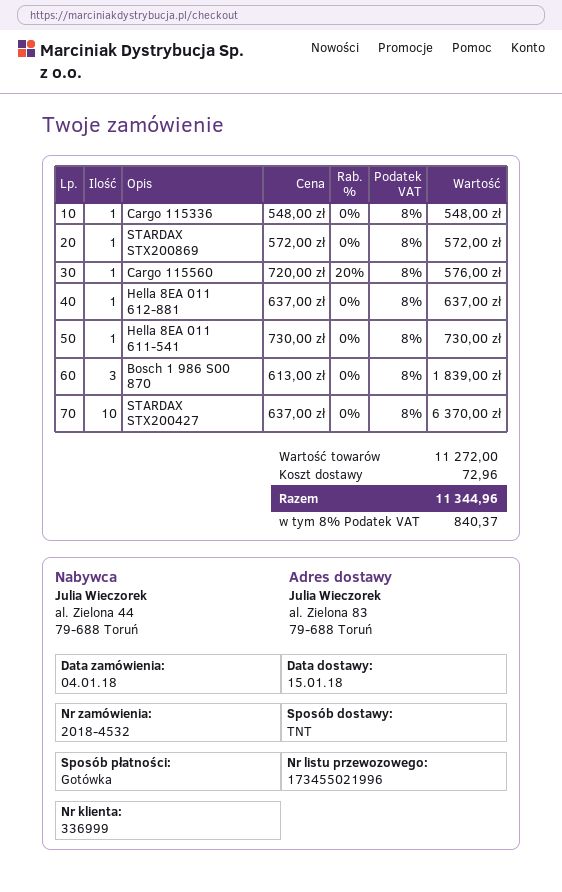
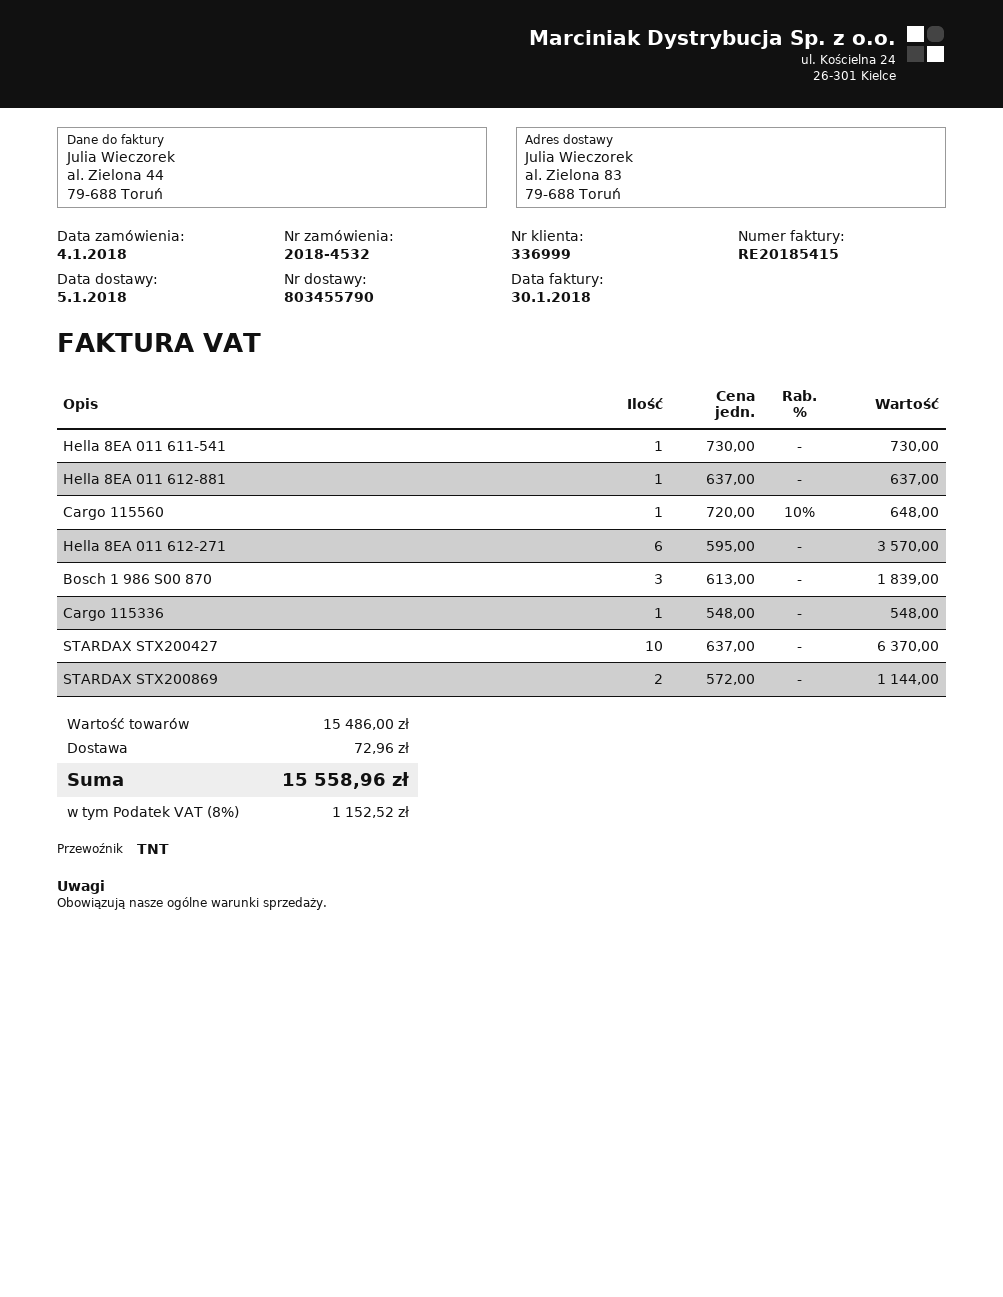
delivery date: 2018-01-15 -> 2018-01-05
STARDAX STX200869: 1 x 572.00 = 572.00 -> 2 x 572.00 = 1144.00
Cargo 115560: 1 x 720.00 - 20% = 576.00 -> 1 x 720.00 - 10% = 648.00
Hella 8EA 011 612-271: none -> 6 x 595.00 = 3570.00
subtotal: 11272.00 -> 15486.00
tax: 8% = 840.37 -> 8% = 1152.52
total: 11344.96 -> 15558.96

